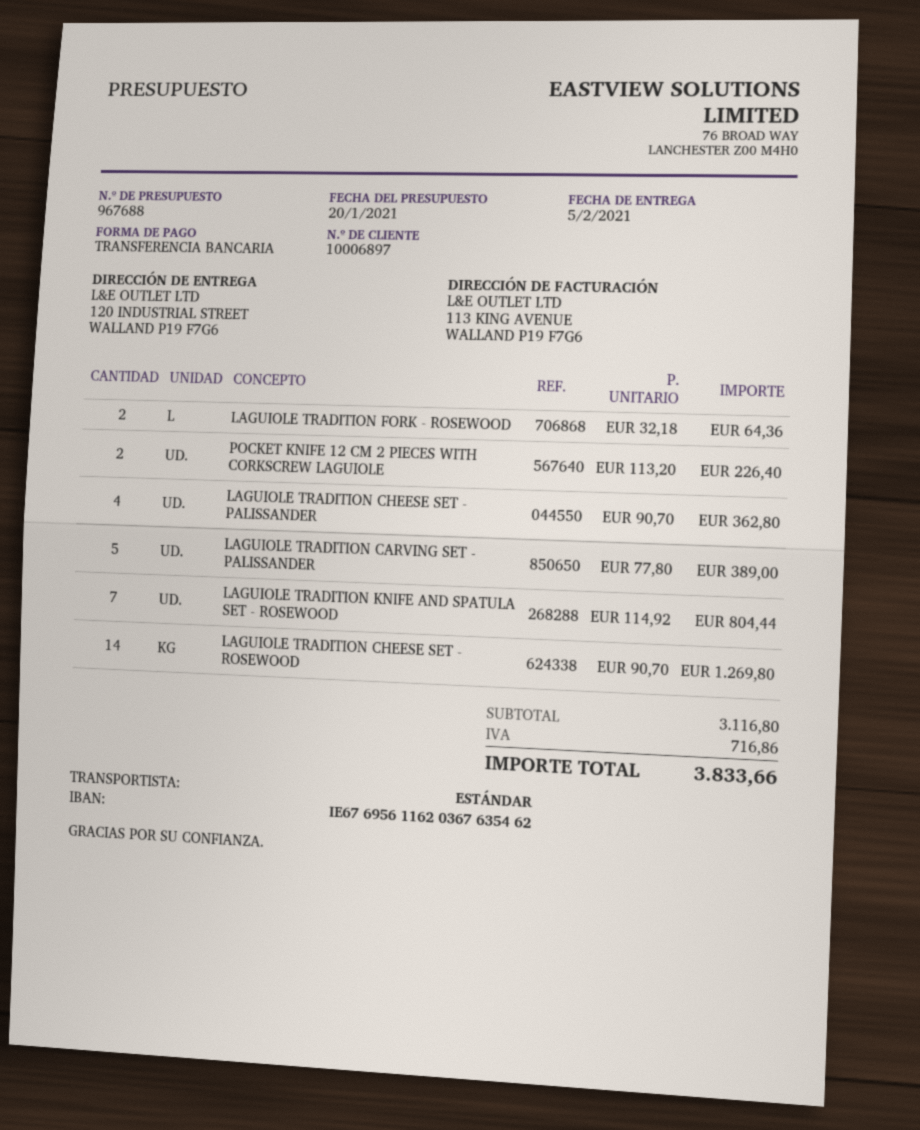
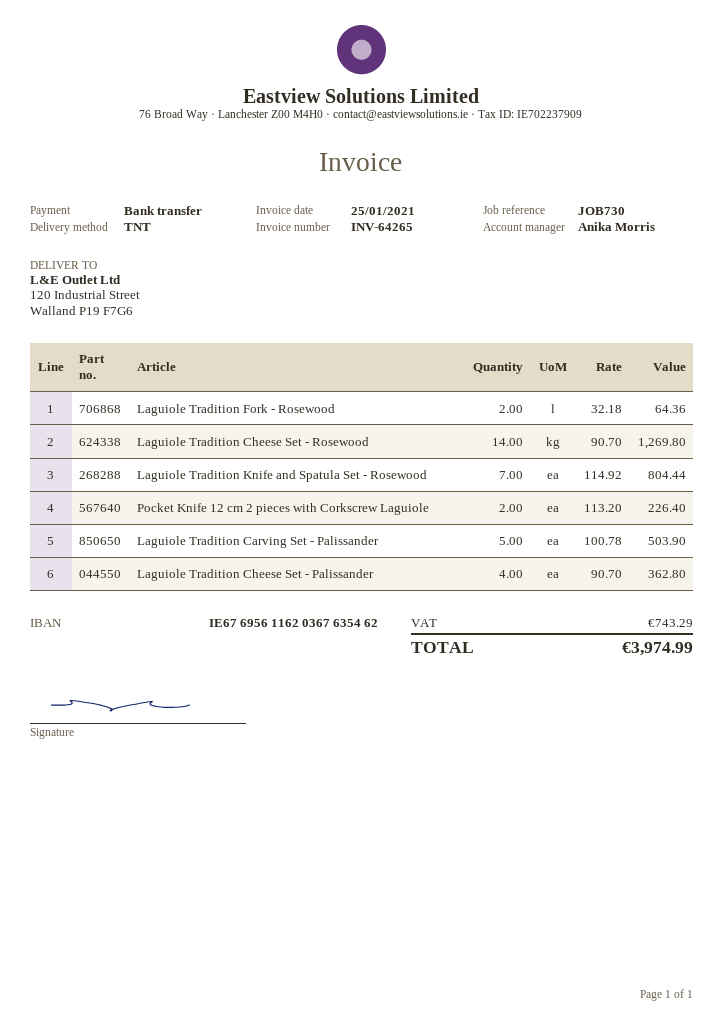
shipping method: standard -> TNT
LAGUIOLE TRADITION CARVING SET - PALISSANDER: 5 x 77.80 = 389.00 -> 5 x 100.78 = 503.90
tax: 716.86 -> 743.29
total: 3833.66 -> 3974.99

